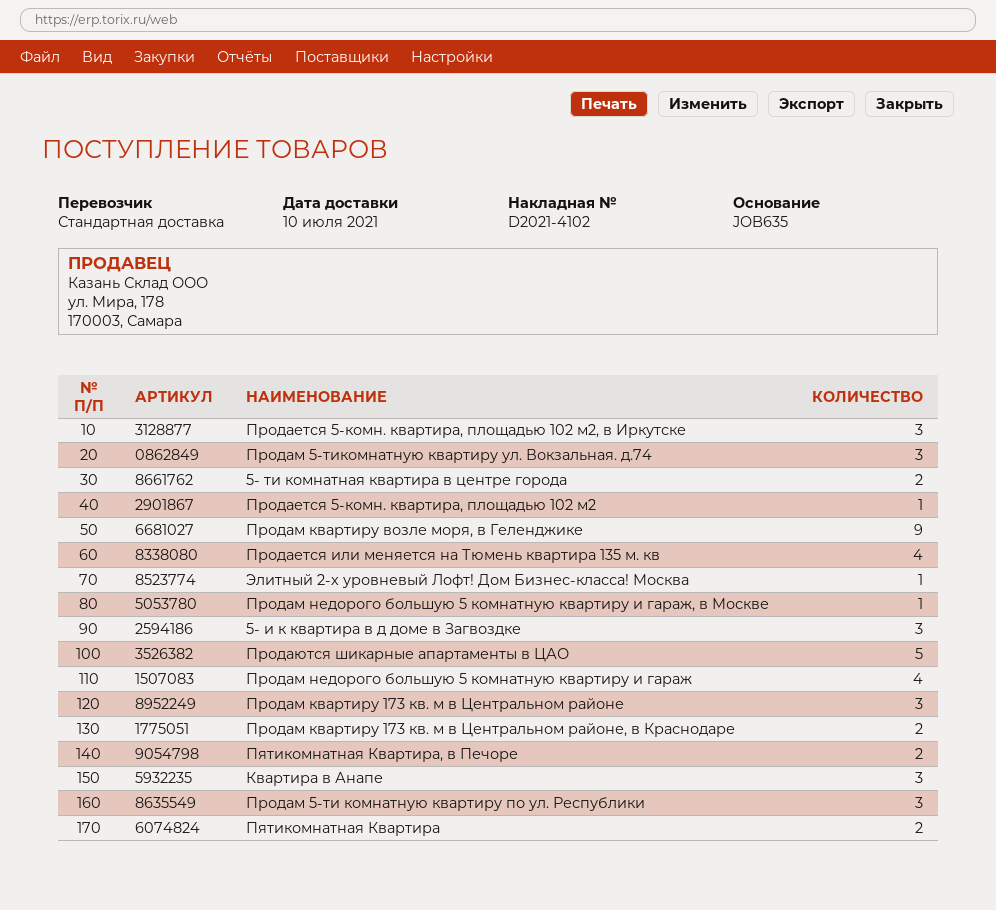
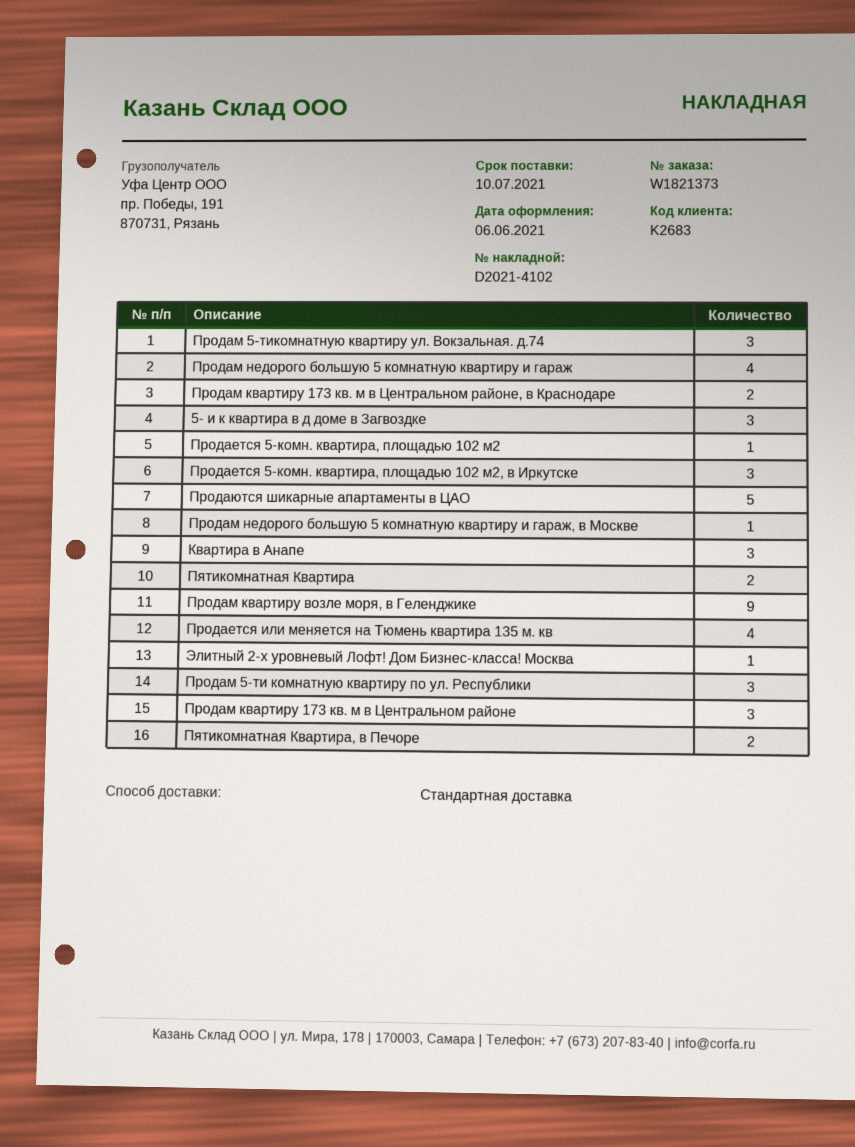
5- ти комнатная квартира в центре города: 2 -> none

